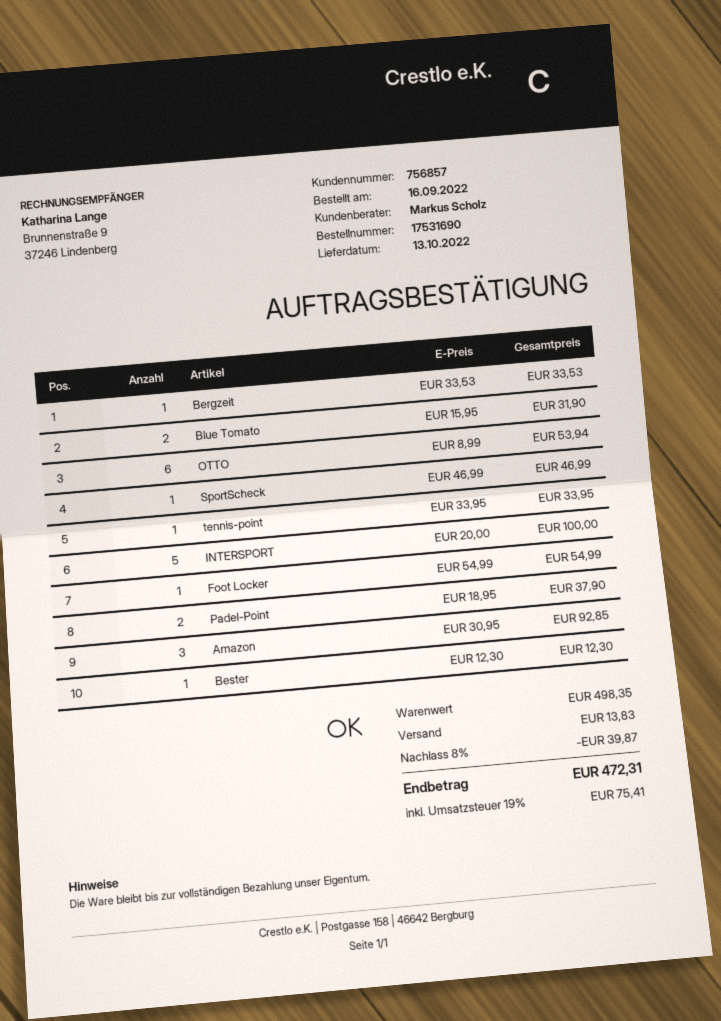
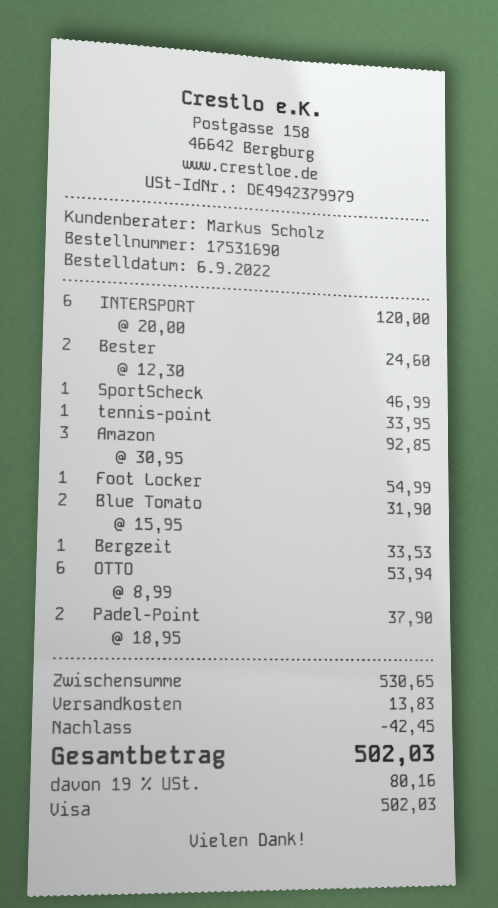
order date: 2022-09-16 -> 2022-09-06
INTERSPORT: 5 x 20.00 = 100.00 -> 6 x 20.00 = 120.00
Bester: 1 x 12.30 = 12.30 -> 2 x 12.30 = 24.60
subtotal: 498.35 -> 530.65
discount: 39.87 -> 42.45
tax: 19% = 75.41 -> 19% = 80.16
total: 472.31 -> 502.03

